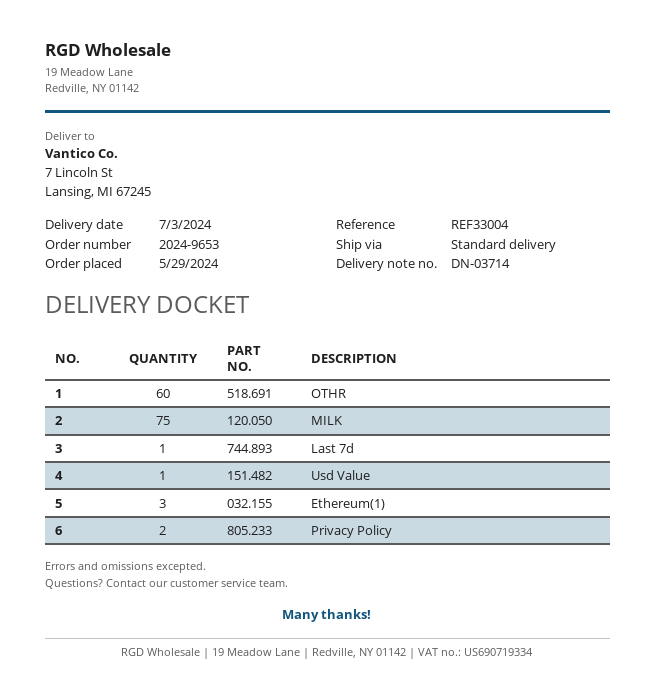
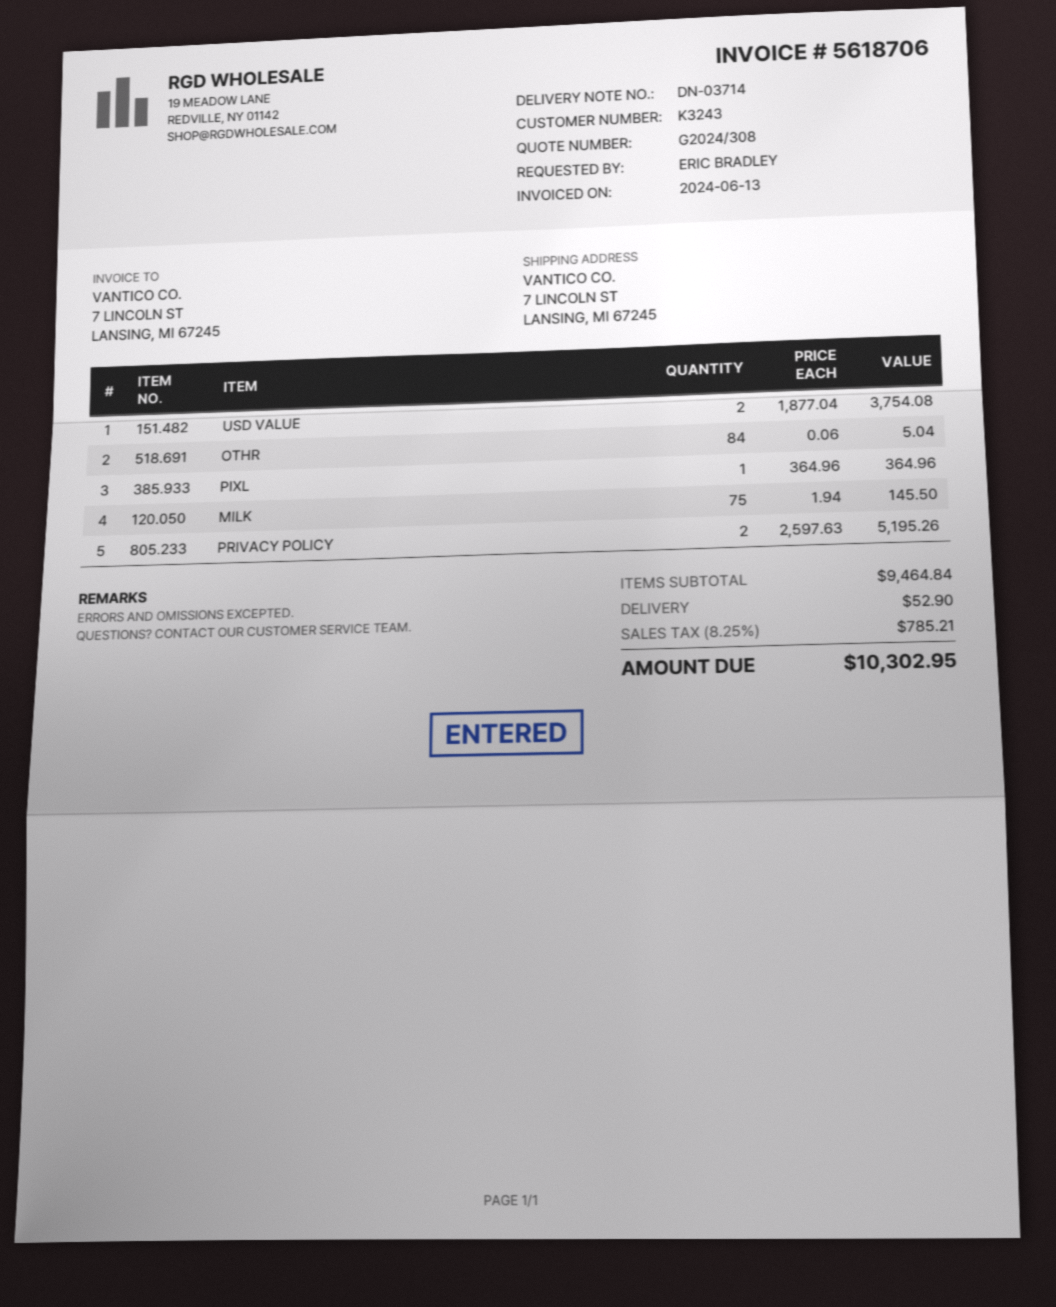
OTHR: 60 -> 84
Last 7d: 1 -> none
Usd Value: 1 -> 2
Ethereum(1): 3 -> none
PIXL: none -> 1

